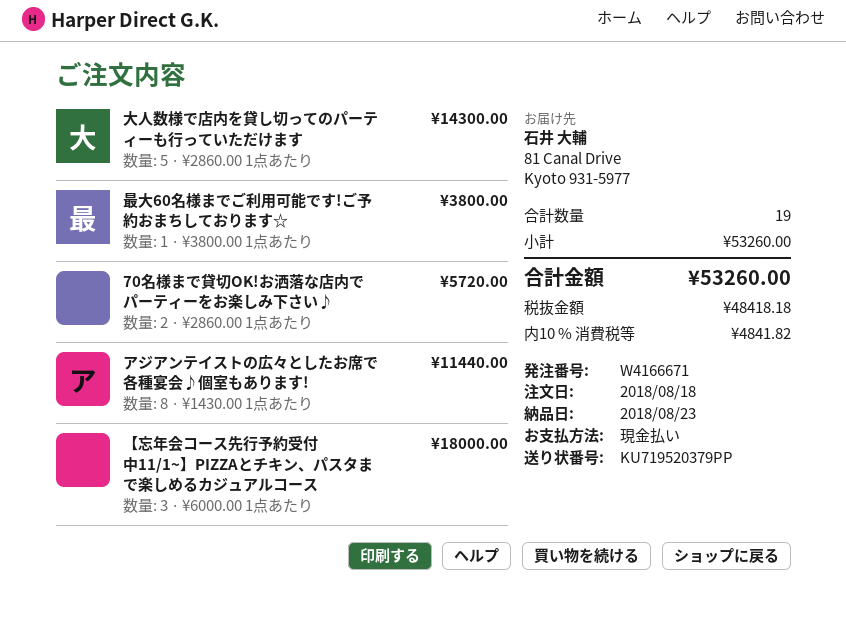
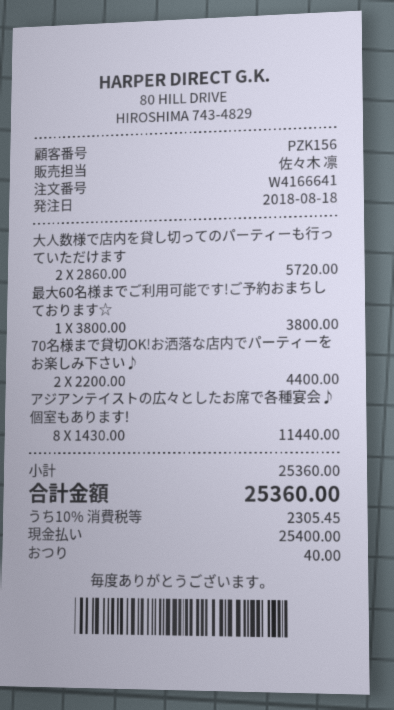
order number: W4166671 -> W4166641
大人数様で店内を貸し切ってのパーティーも行っていただけます: 5 x 2860.00 = 14300.00 -> 2 x 2860.00 = 5720.00
70名様まで貸切OK!お洒落な店内でパーティーをお楽しみ下さい♪: 2 x 2860.00 = 5720.00 -> 2 x 2200.00 = 4400.00
【忘年会コース先行予約受付中11/1~】PIZZAとチキン、パスタまで楽しめるカジュアルコース: 3 x 6000.00 = 18000.00 -> none
subtotal: 53260.00 -> 25360.00
tax: 10% = 4841.82 -> 10% = 2305.45
total: 53260.00 -> 25360.00

